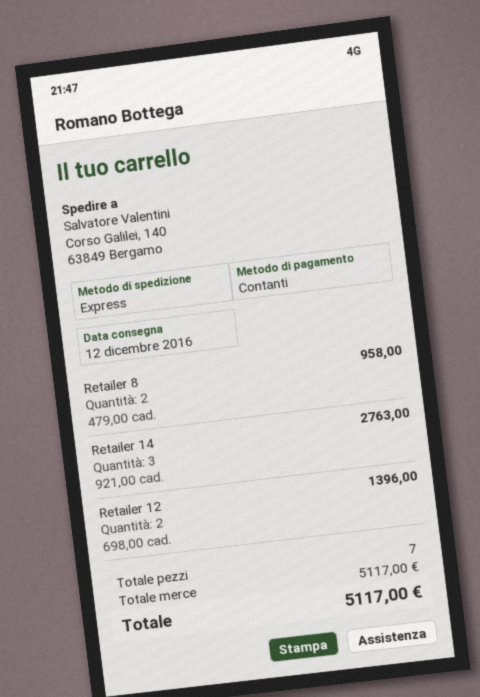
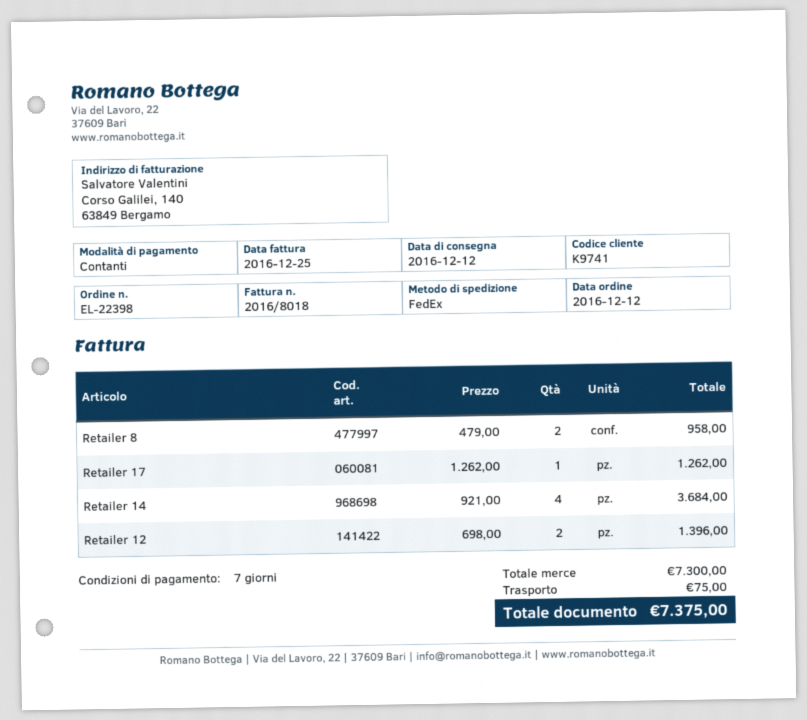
shipping method: express -> FedEx
Retailer 14: 3 x 921.00 = 2763.00 -> 4 x 921.00 = 3684.00
Retailer 17: none -> 1 x 1262.00 = 1262.00
subtotal: 5117.00 -> 7300.00
shipping: none -> 75.00
total: 5117.00 -> 7375.00

